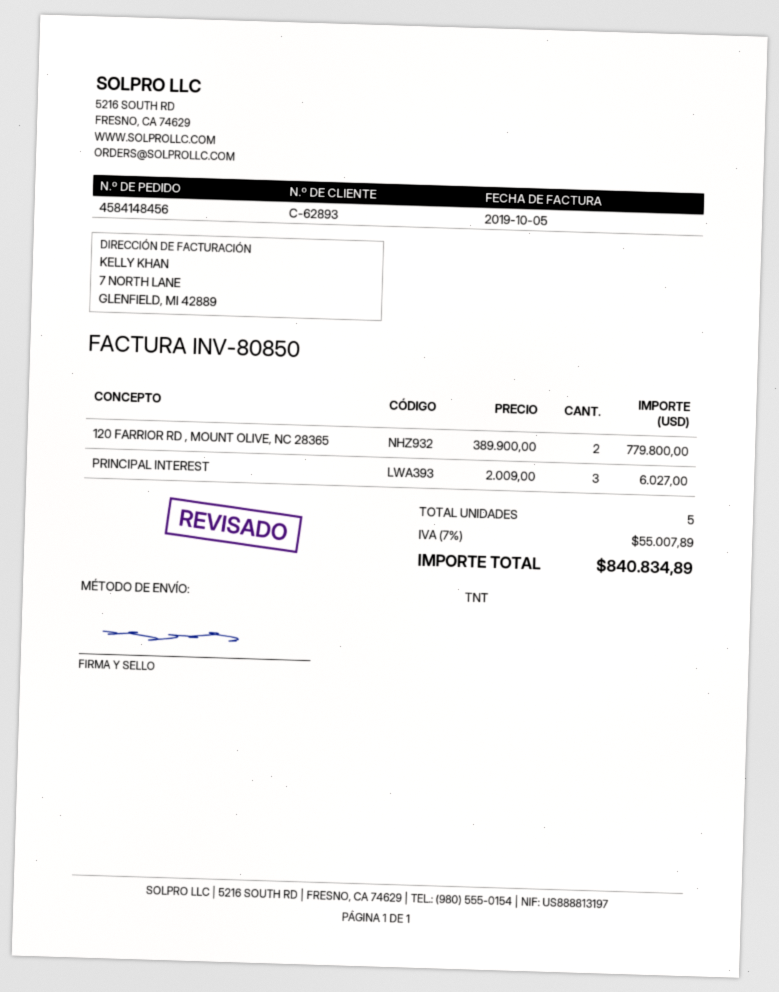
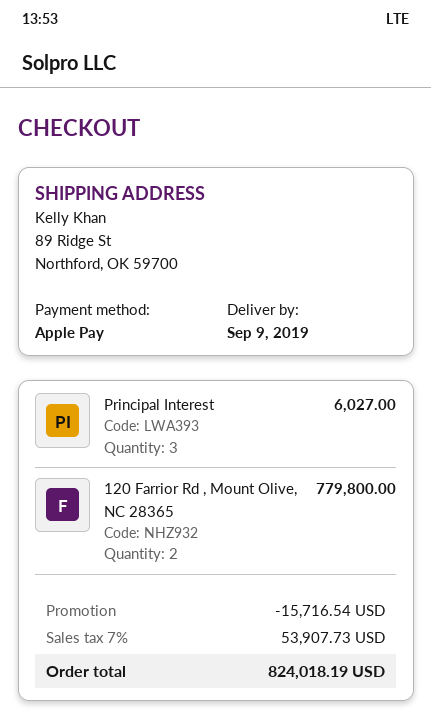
discount: none -> 15716.54
tax: 7% = 55007.89 -> 7% = 53907.73
total: 840834.89 -> 824018.19

